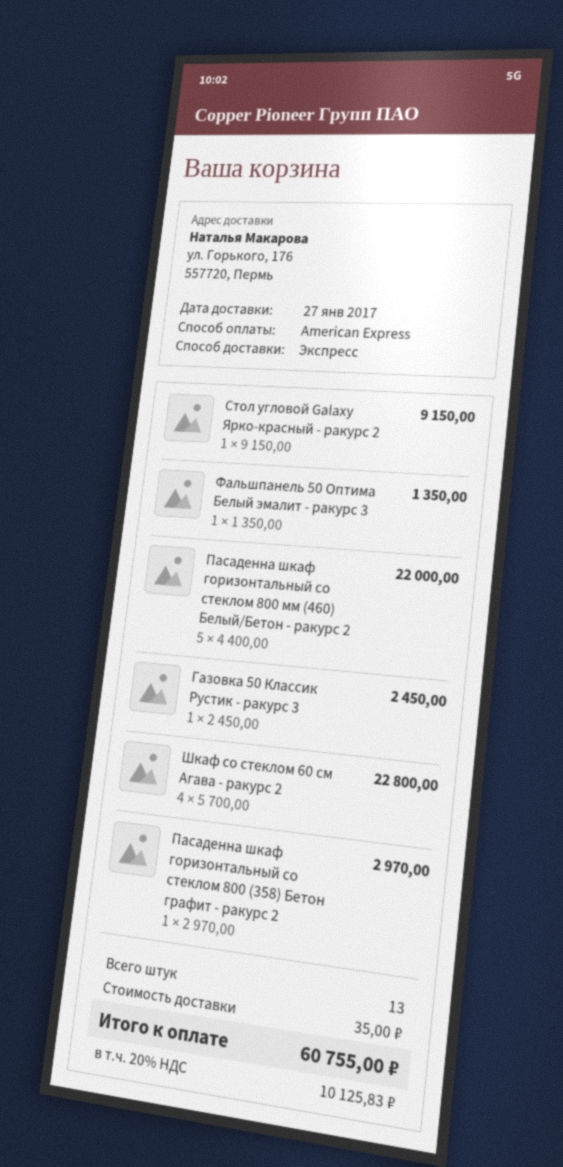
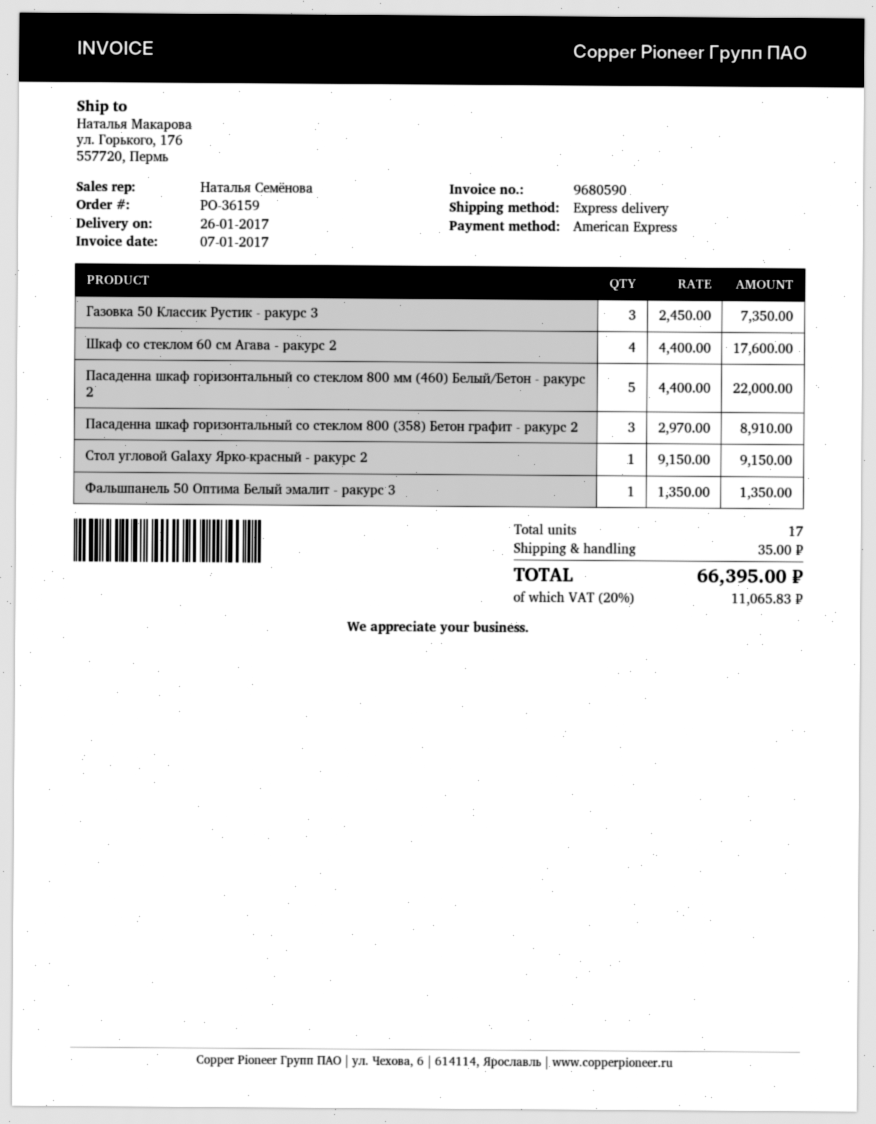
delivery date: 2017-01-27 -> 2017-01-26
Газовка 50 Классик Рустик - ракурс 3: 1 x 2450.00 = 2450.00 -> 3 x 2450.00 = 7350.00
Шкаф со стеклом 60 см Агава - ракурс 2: 4 x 5700.00 = 22800.00 -> 4 x 4400.00 = 17600.00
Пасаденна шкаф горизонтальный со стеклом 800 (358) Бетон графит - ракурс 2: 1 x 2970.00 = 2970.00 -> 3 x 2970.00 = 8910.00
total quantity: 13 -> 17
tax: 20% = 10125.83 -> 20% = 11065.83
total: 60755.00 -> 66395.00

